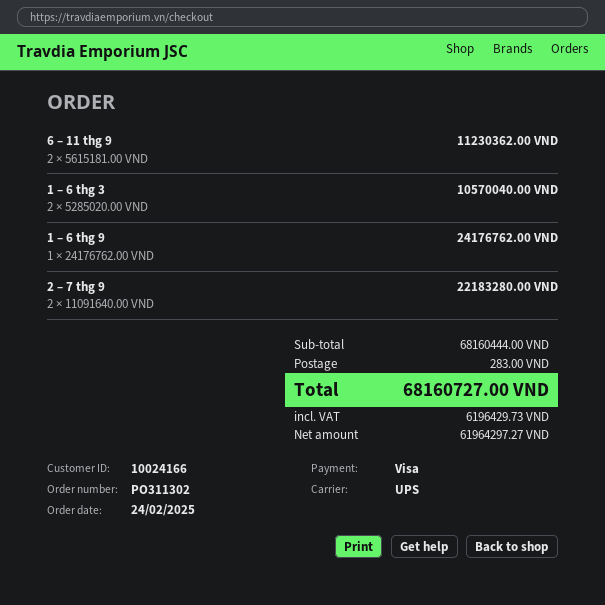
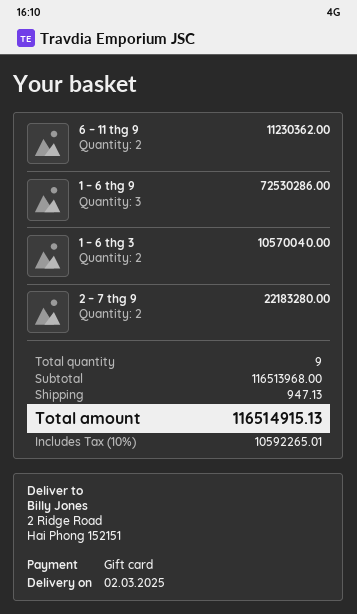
payment method: Visa -> gift card
1 – 6 thg 9: 1 for 24176762.00 -> 3 for 72530286.00
subtotal: 68160444.00 -> 116513968.00
shipping: 283.00 -> 947.13
tax: 6196429.73 -> 10592265.01
total: 68160727.00 -> 116514915.13

